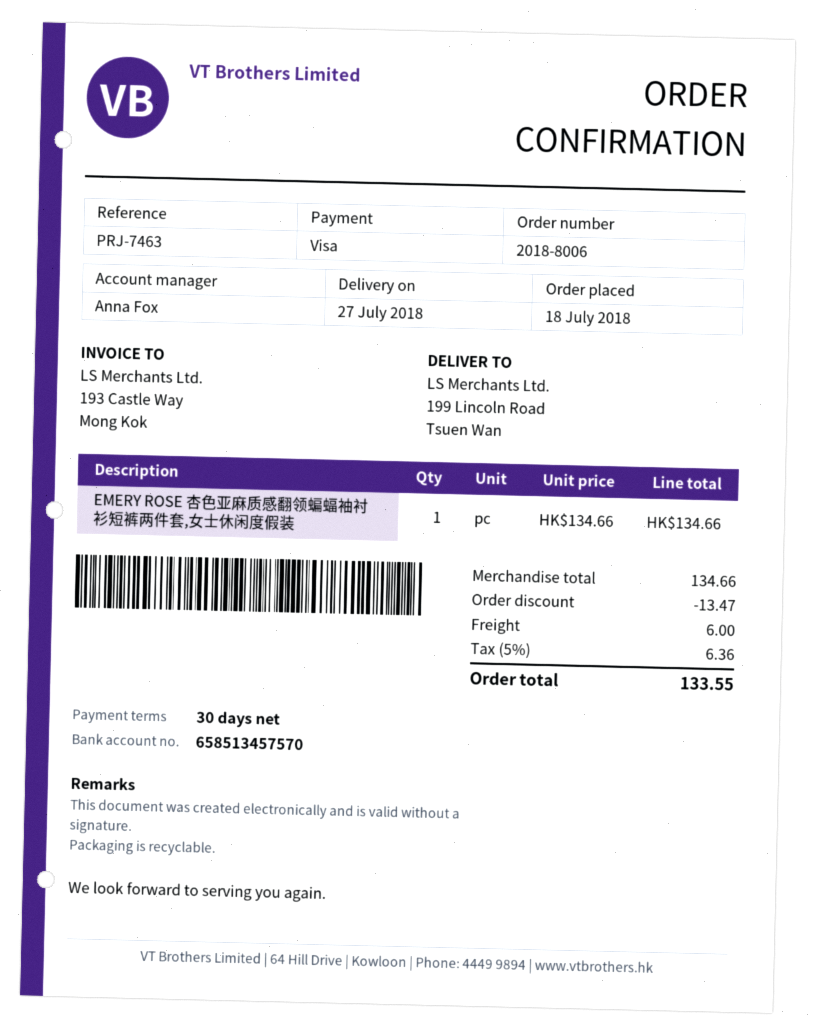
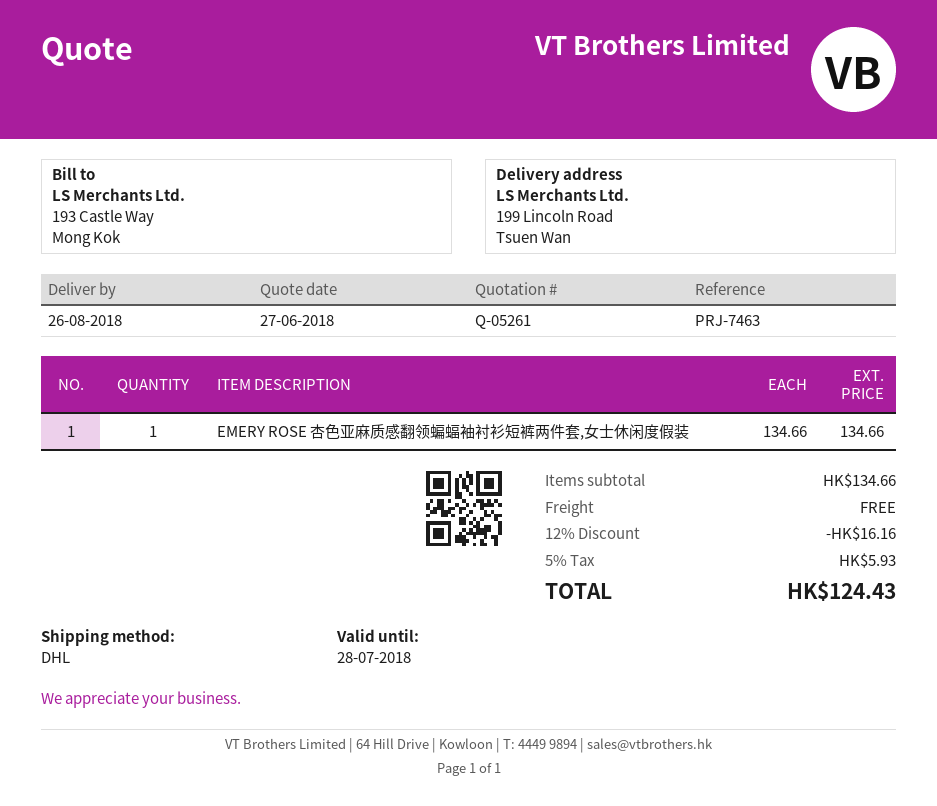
delivery date: 2018-07-27 -> 2018-08-26
discount: 13.47 -> 16.16
shipping: 6.00 -> 0.00
tax: 5% = 6.36 -> 5% = 5.93
total: 133.55 -> 124.43

